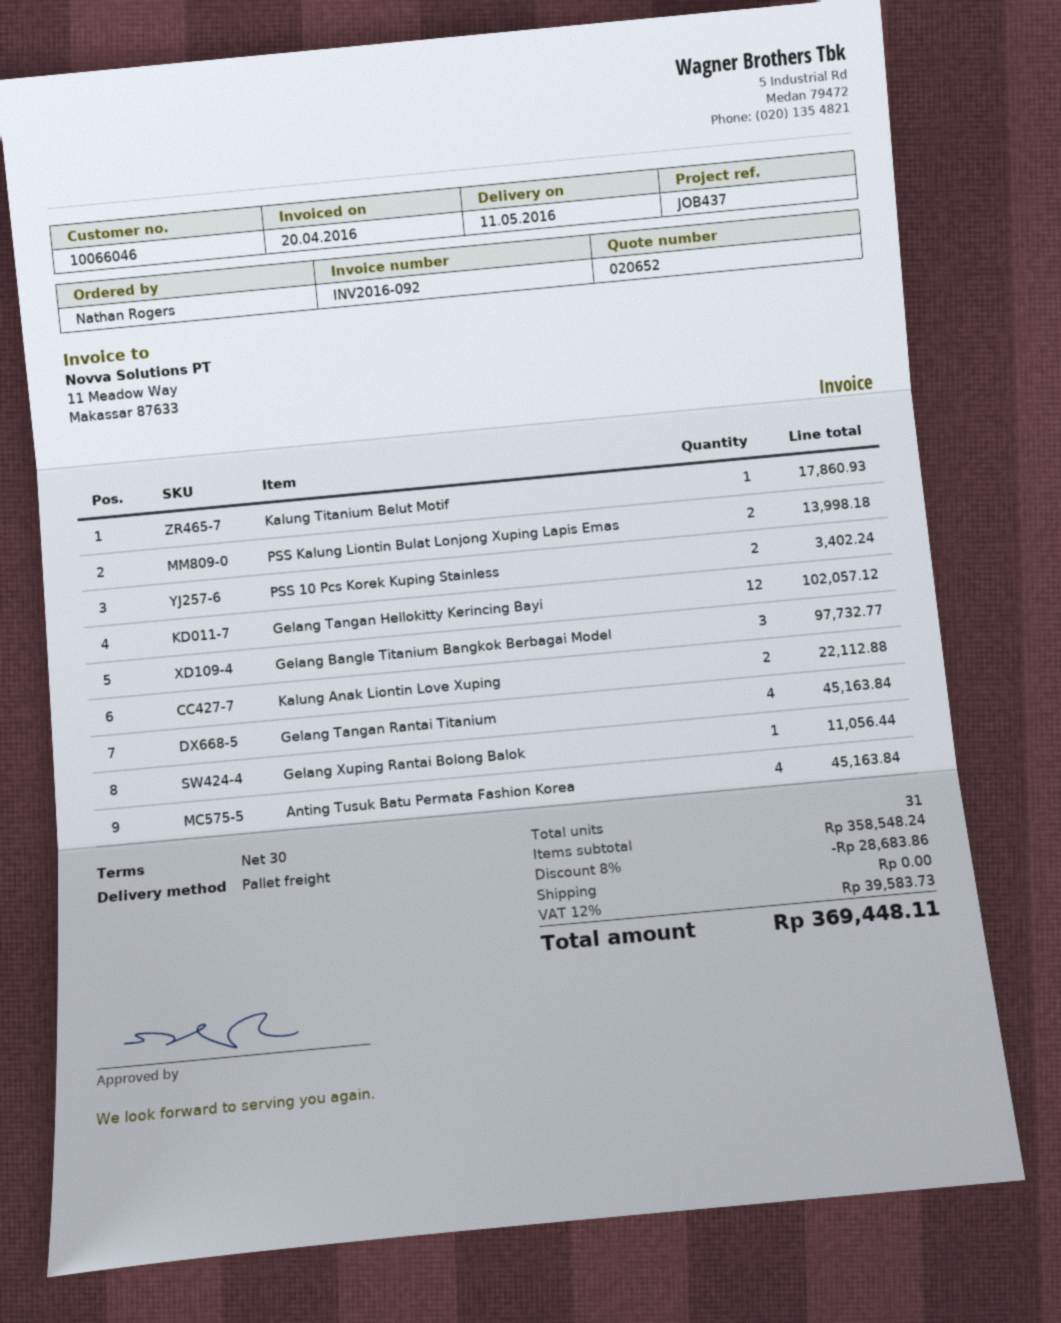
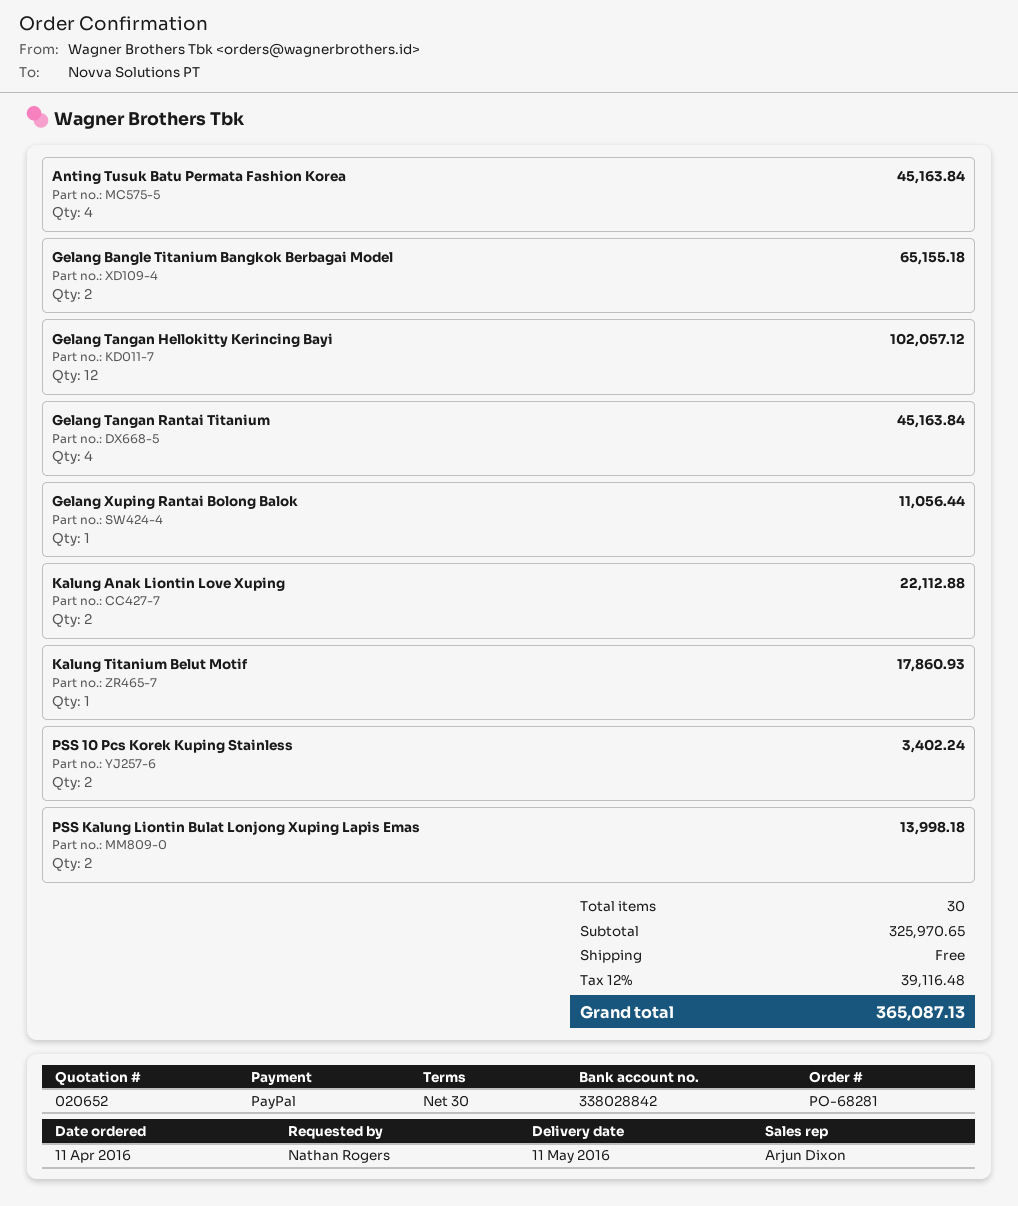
Gelang Bangle Titanium Bangkok Berbagai Model: 3 for 97732.77 -> 2 for 65155.18
total quantity: 31 -> 30
subtotal: 358548.24 -> 325970.65
discount: 8% = 28683.86 -> none
tax: 12% = 39583.73 -> 12% = 39116.48
total: 369448.11 -> 365087.13

